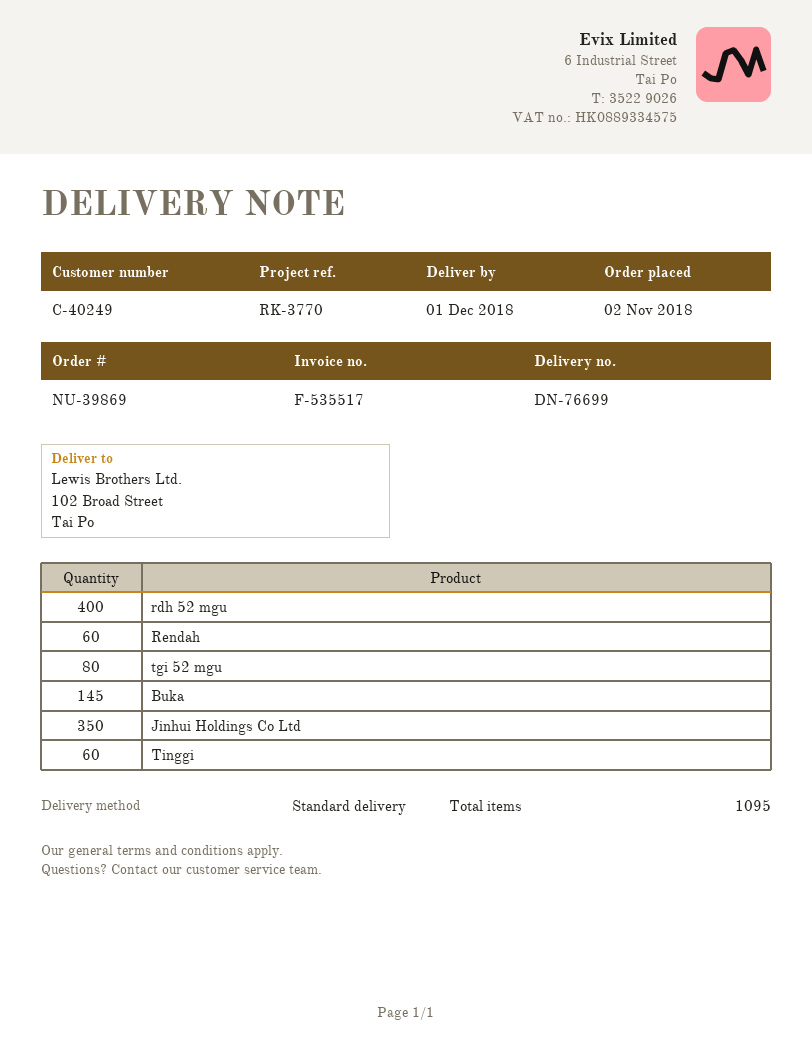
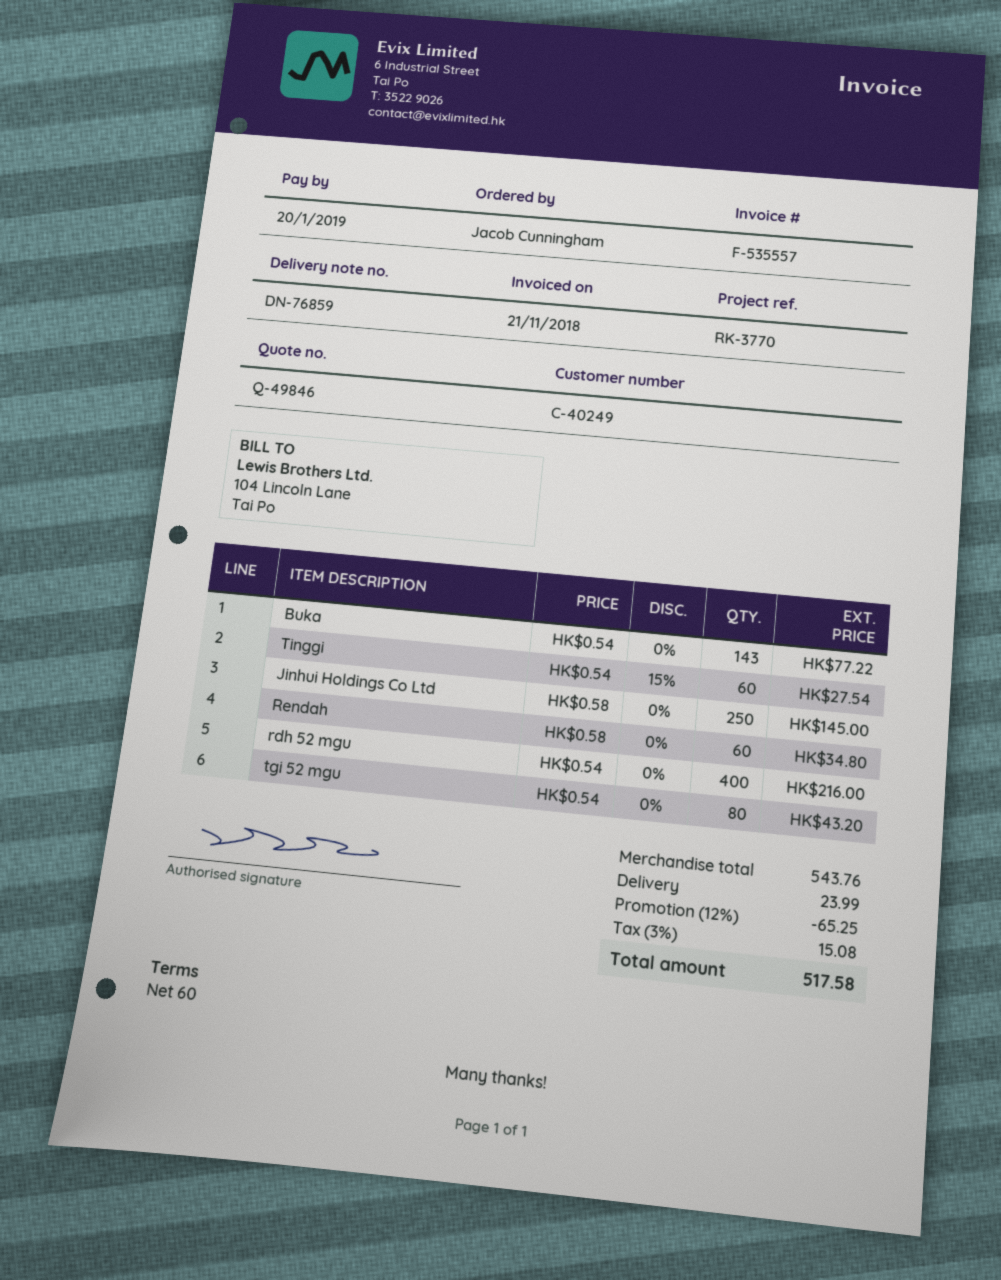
delivery note number: DN-76699 -> DN-76859
invoice number: F-535517 -> F-535557
Buka: 145 -> 143
Jinhui Holdings Co Ltd: 350 -> 250

